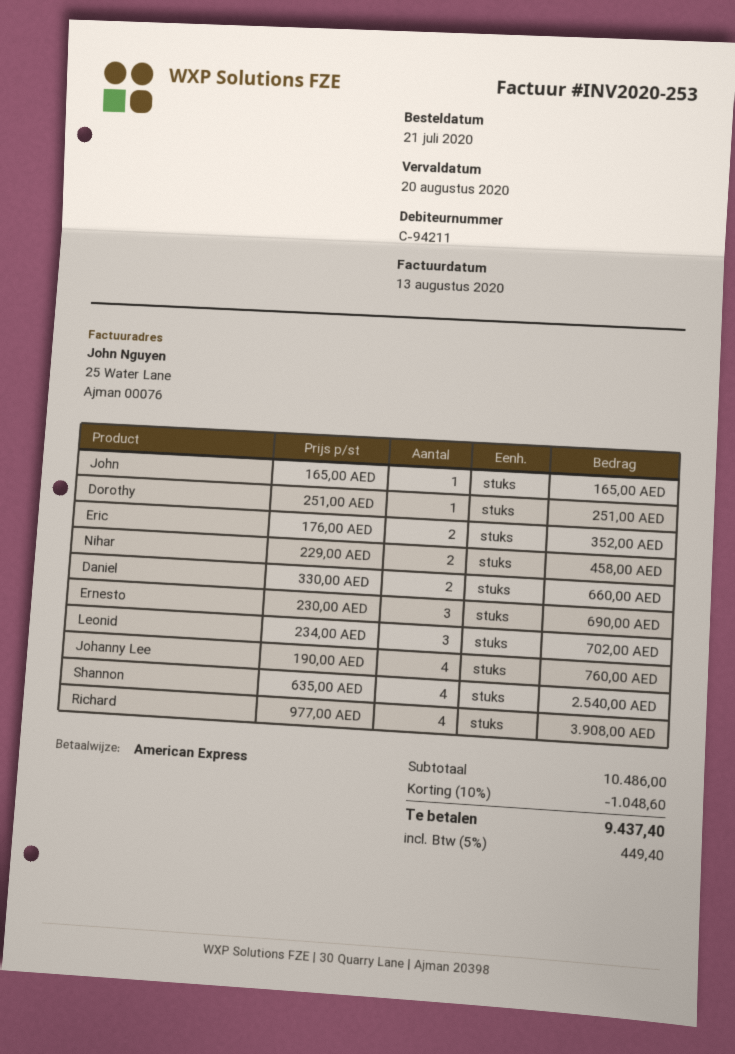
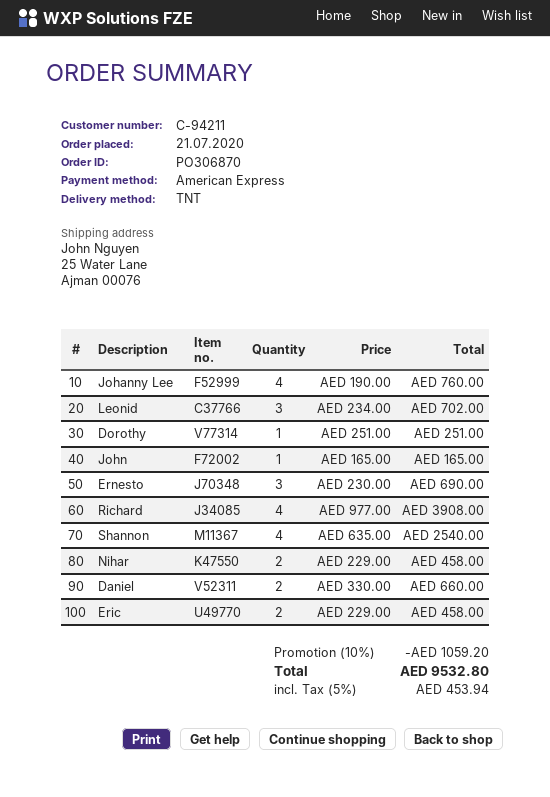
Eric: 2 x 176.00 = 352.00 -> 2 x 229.00 = 458.00
discount: 10% = 1048.60 -> 10% = 1059.20
tax: 5% = 449.40 -> 5% = 453.94
total: 9437.40 -> 9532.80

